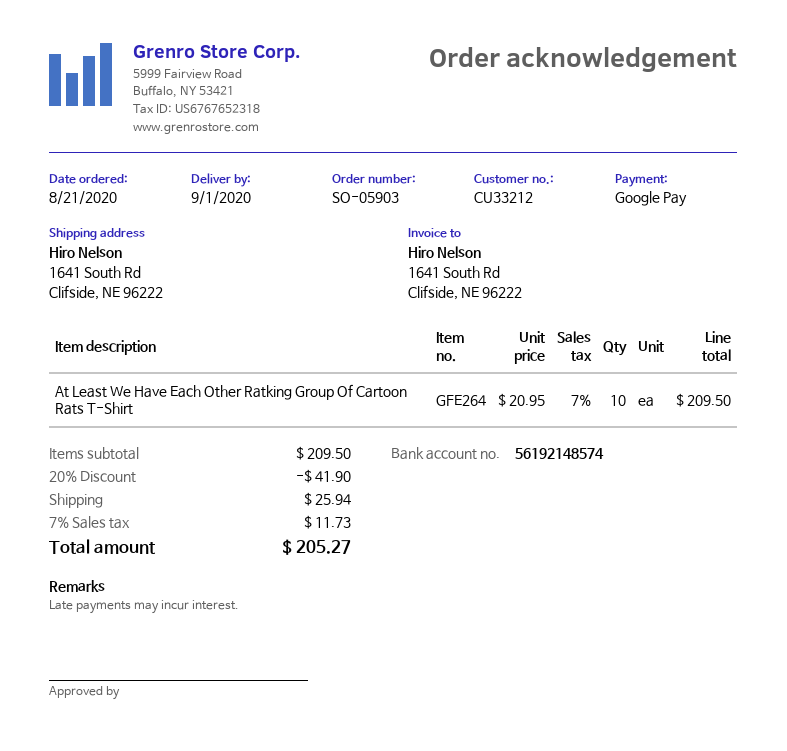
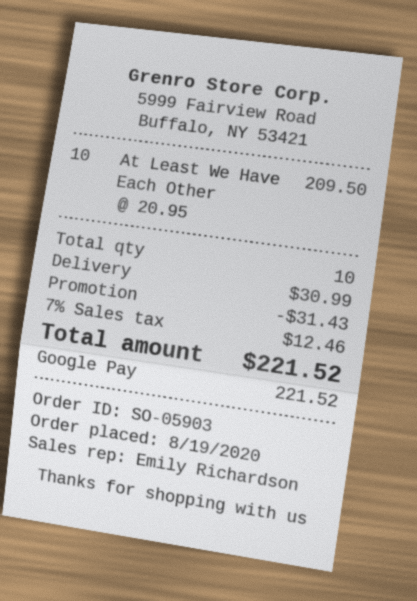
order date: 2020-08-21 -> 2020-08-19
discount: 41.90 -> 31.43
shipping: 25.94 -> 30.99
tax: 7% = 11.73 -> 7% = 12.46
total: 205.27 -> 221.52

